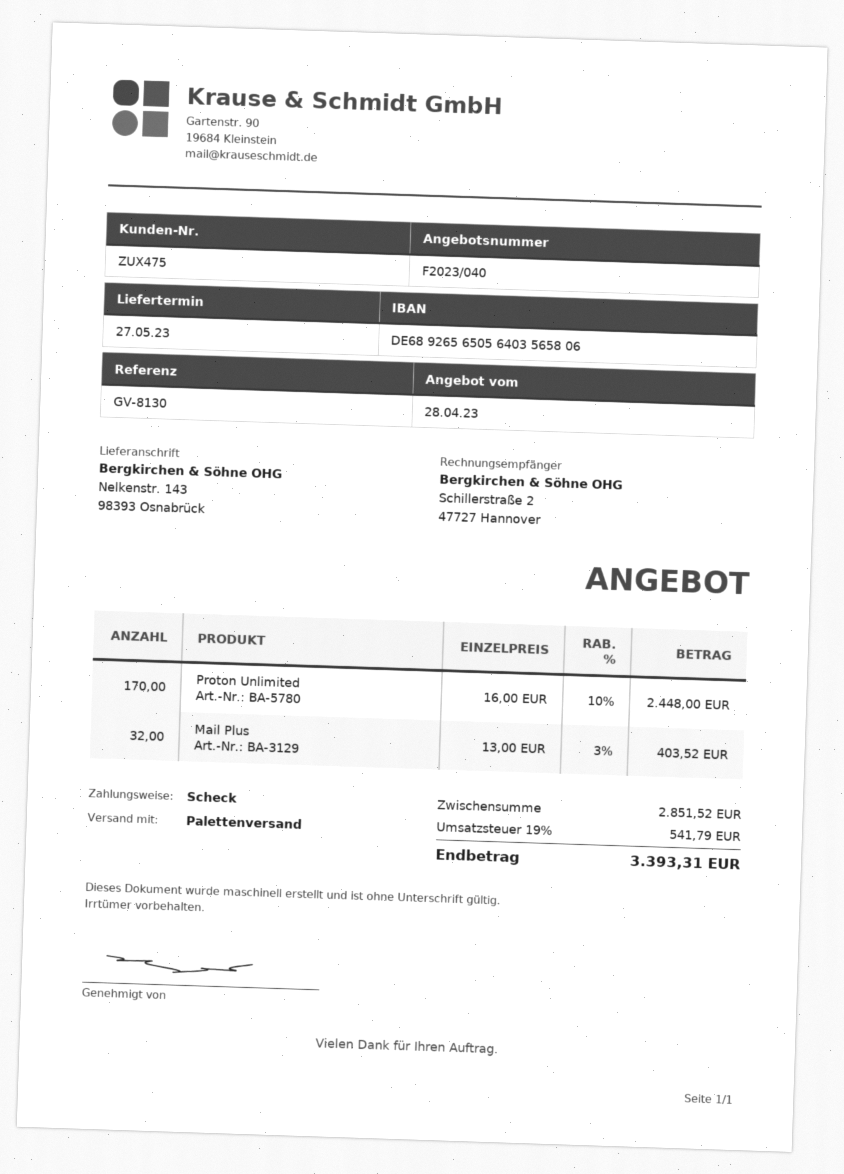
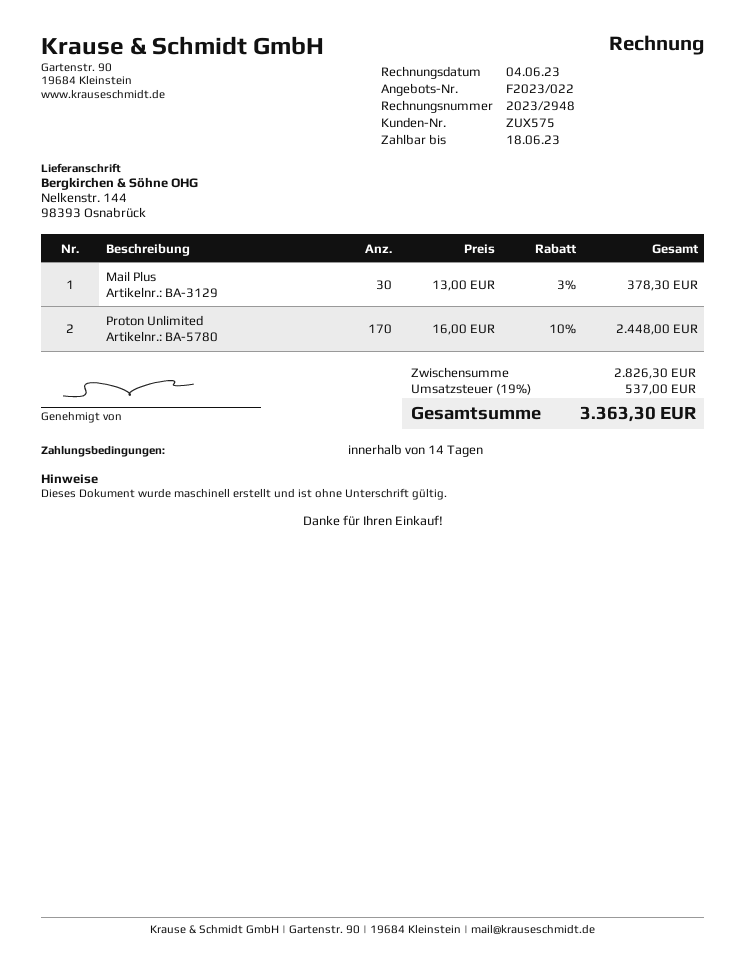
quote number: F2023/040 -> F2023/022
customer number: ZUX475 -> ZUX575
ship to: Nelkenstr. 143, 98393 Osnabrück -> Nelkenstr. 144, 98393 Osnabrück
Mail Plus: 32 x 13.00 - 3% = 403.52 -> 30 x 13.00 - 3% = 378.30
subtotal: 2851.52 -> 2826.30
tax: 19% = 541.79 -> 19% = 537.00
total: 3393.31 -> 3363.30

